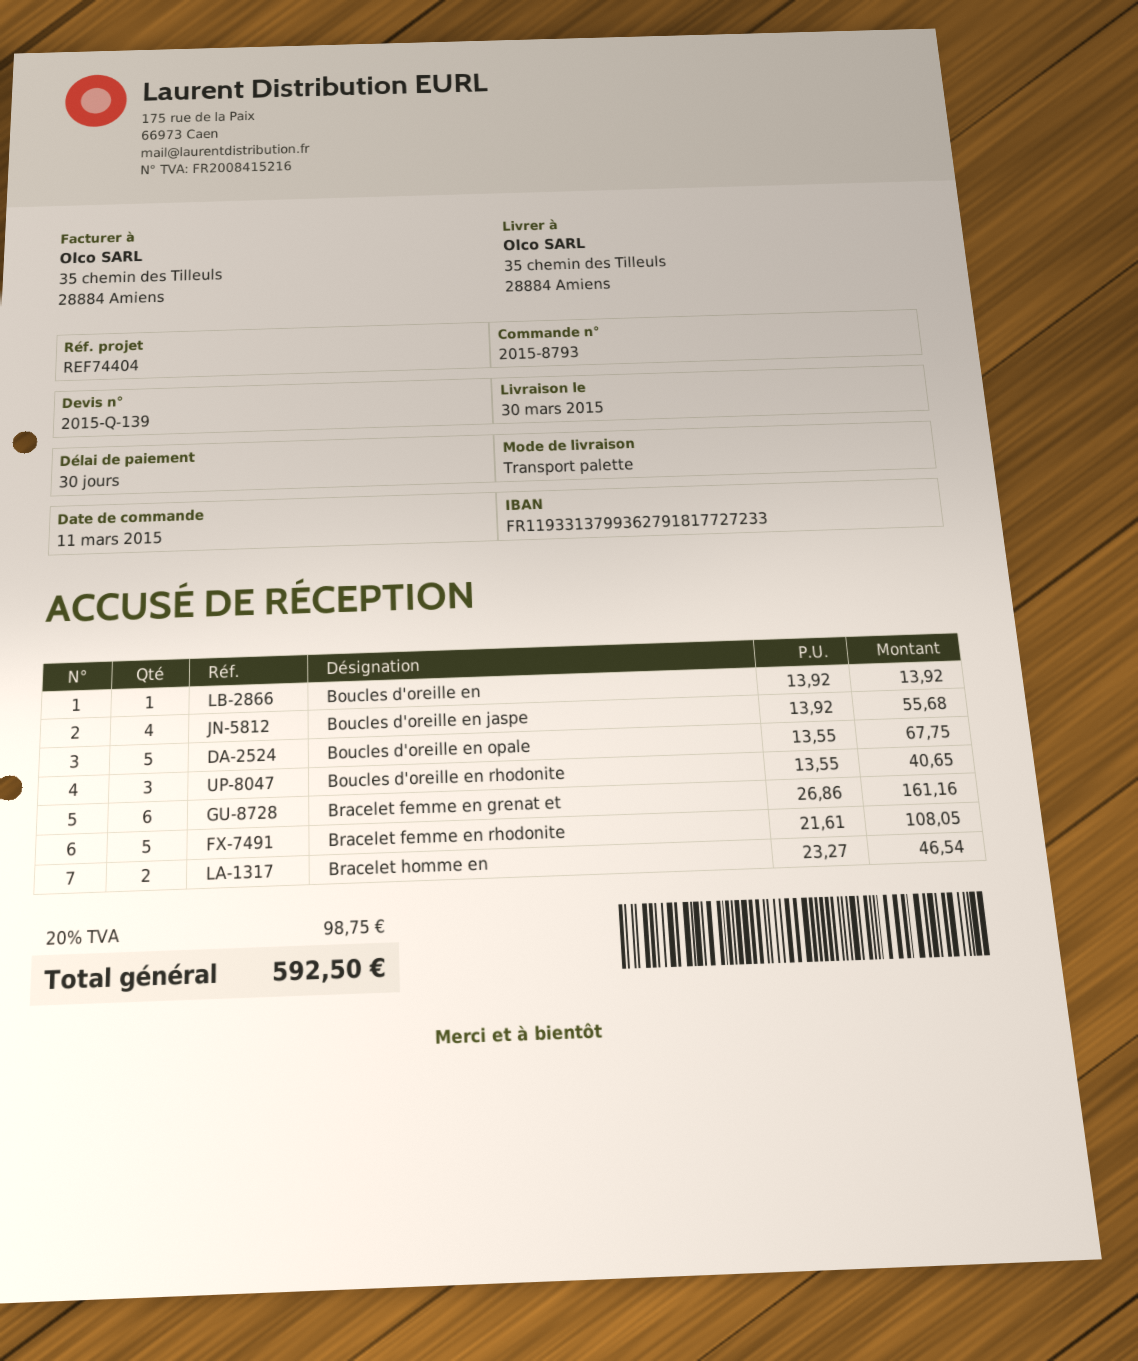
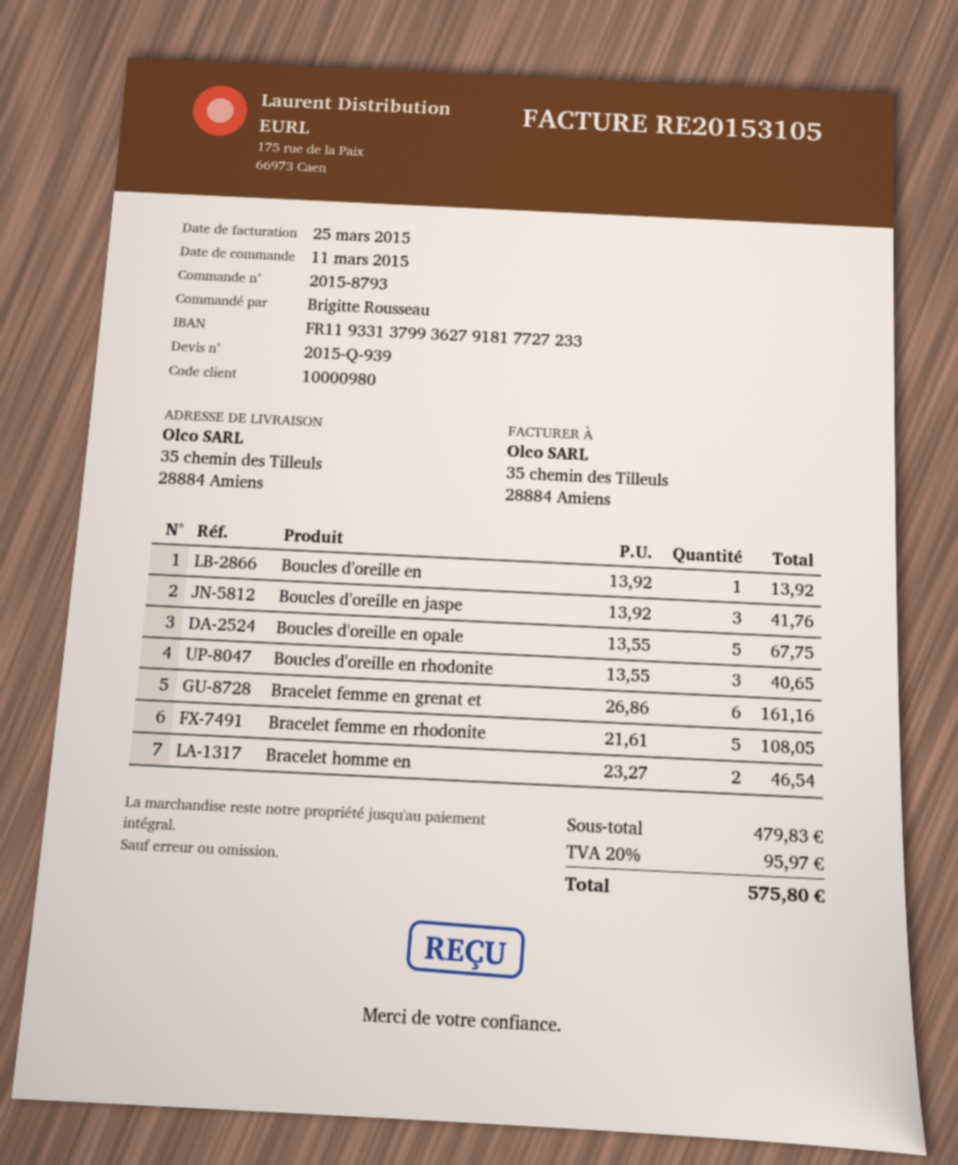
quote number: 2015-Q-139 -> 2015-Q-939
Boucles d'oreille en jaspe: 4 x 13.92 = 55.68 -> 3 x 13.92 = 41.76
tax: 20% = 98.75 -> 20% = 95.97
total: 592.50 -> 575.80

